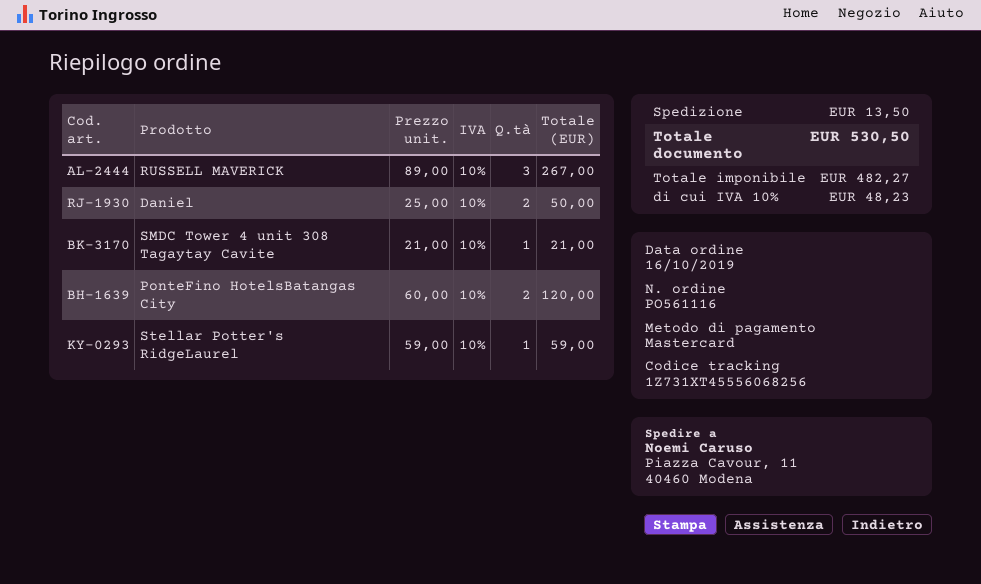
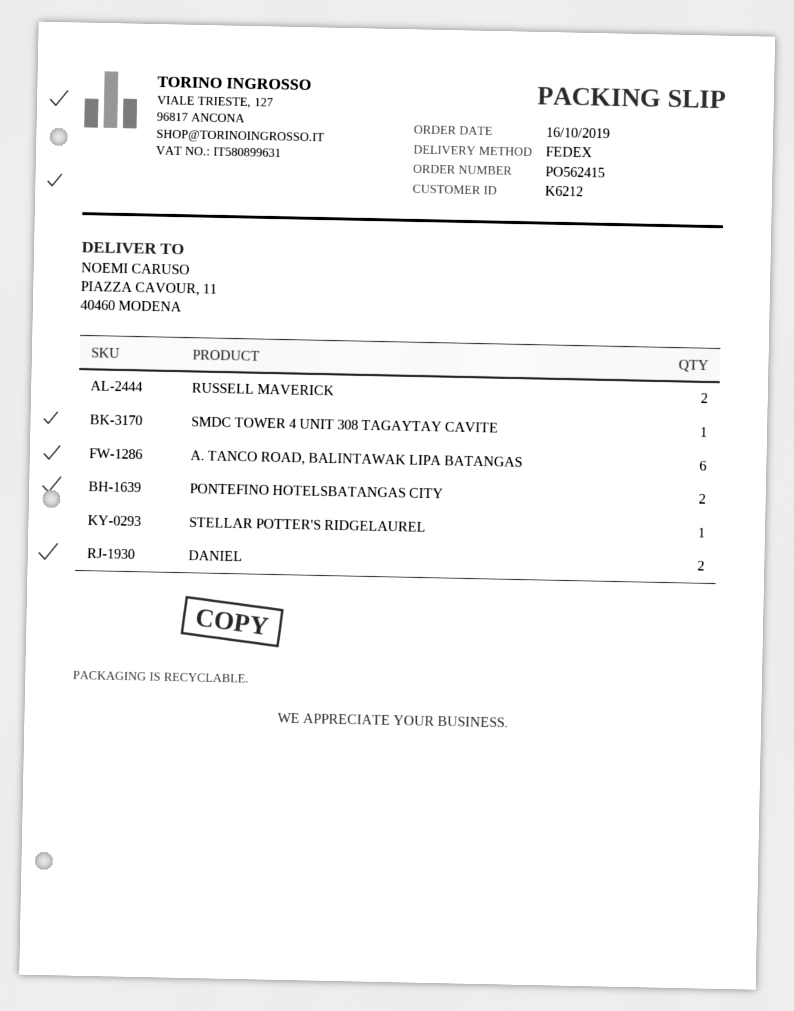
order number: PO561116 -> PO562415
RUSSELL MAVERICK: 3 -> 2
A. TANCO ROAD, BALINTAWAK LIPA BATANGAS: none -> 6

